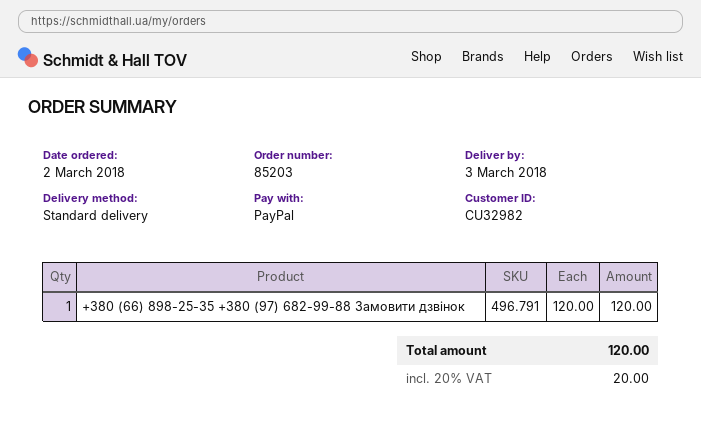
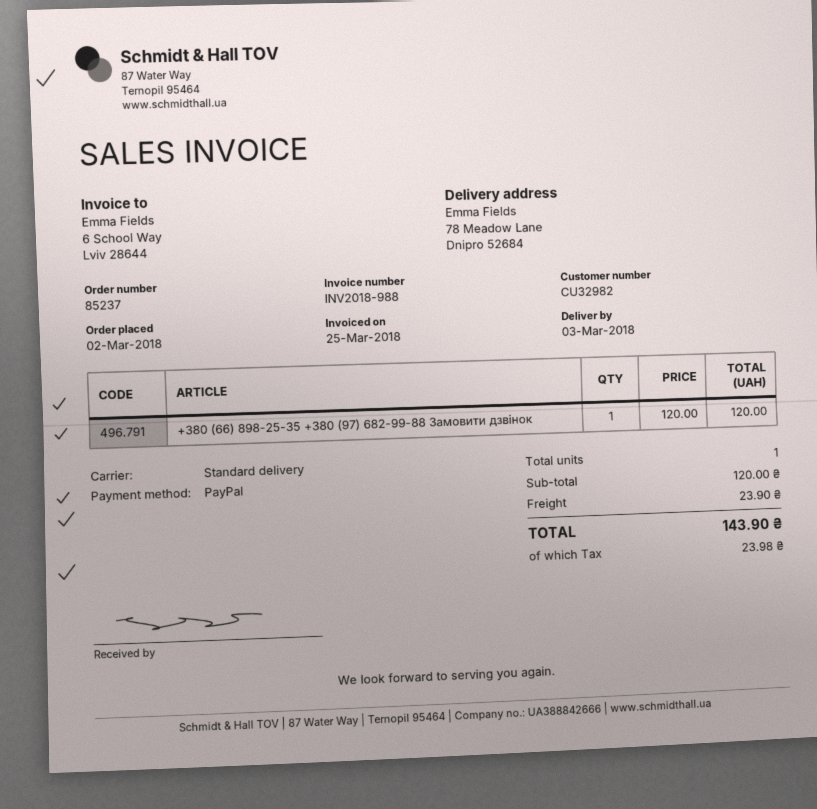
order number: 85203 -> 85237
shipping: none -> 23.90
tax: 20.00 -> 23.98
total: 120.00 -> 143.90

